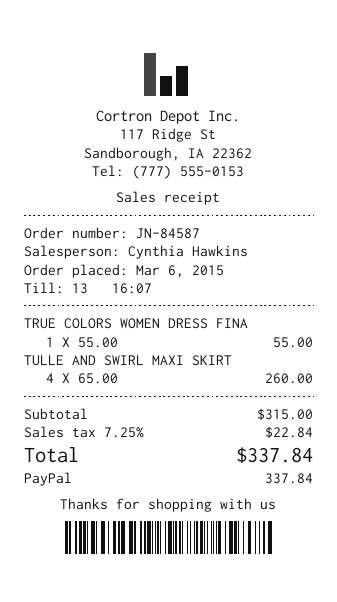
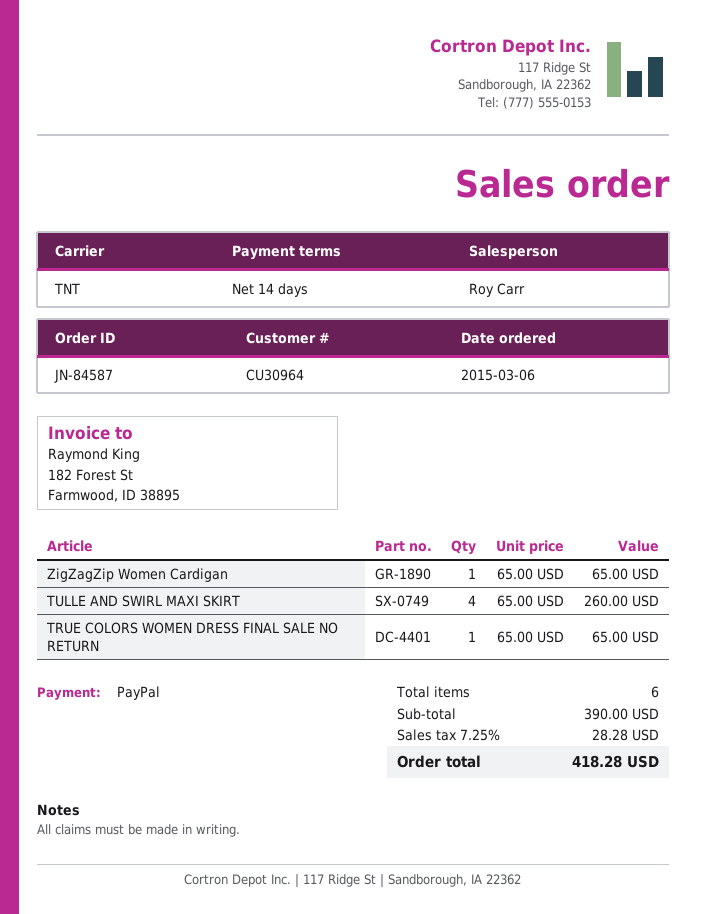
sales rep: Cynthia Hawkins -> Roy Carr
TRUE COLORS WOMEN DRESS FINA: 1 x 55.00 = 55.00 -> 1 x 65.00 = 65.00
ZigZagZip Women Cardigan: none -> 1 x 65.00 = 65.00
subtotal: 315.00 -> 390.00
tax: 7.25% = 22.84 -> 7.25% = 28.28
total: 337.84 -> 418.28

